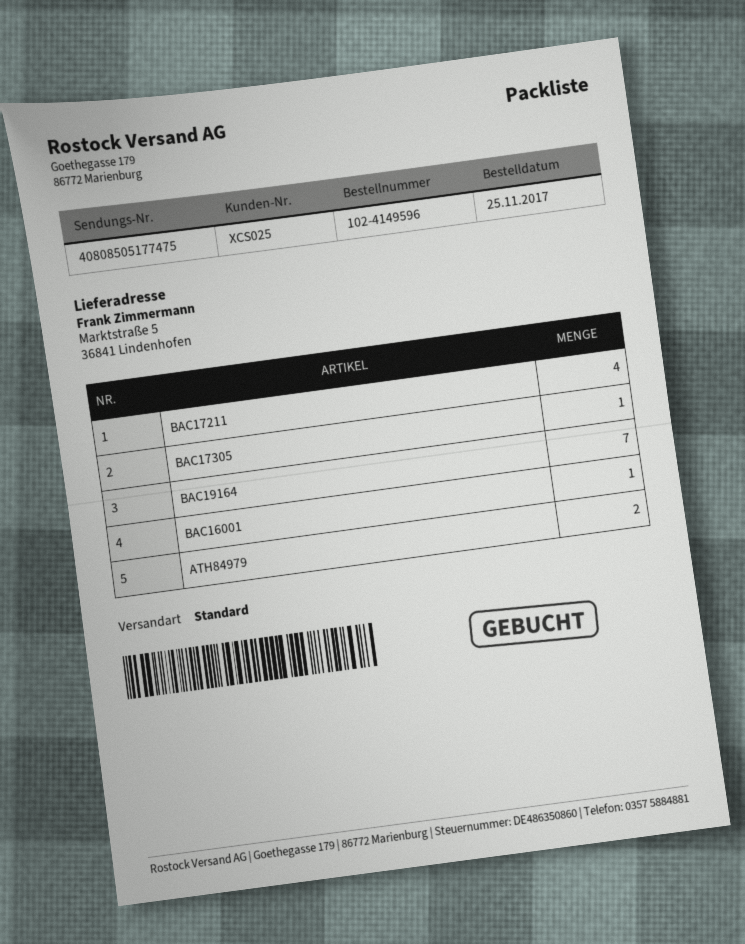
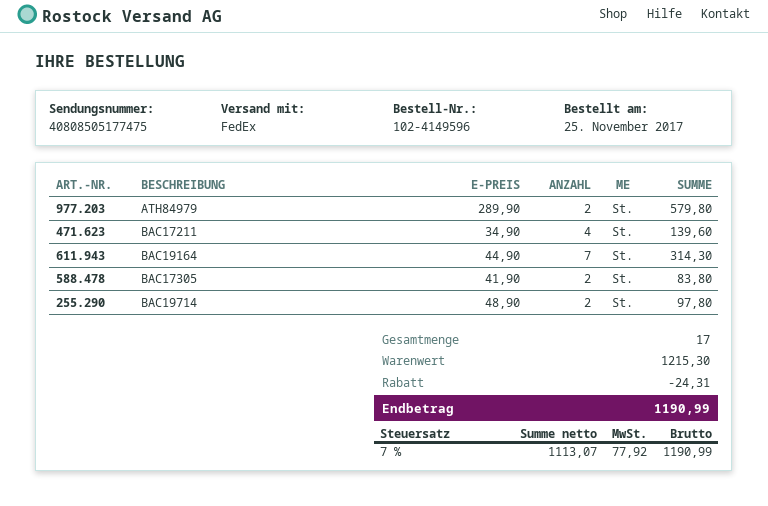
shipping method: standard -> FedEx
BAC17305: 1 -> 2
BAC16001: 1 -> none
BAC19714: none -> 2

